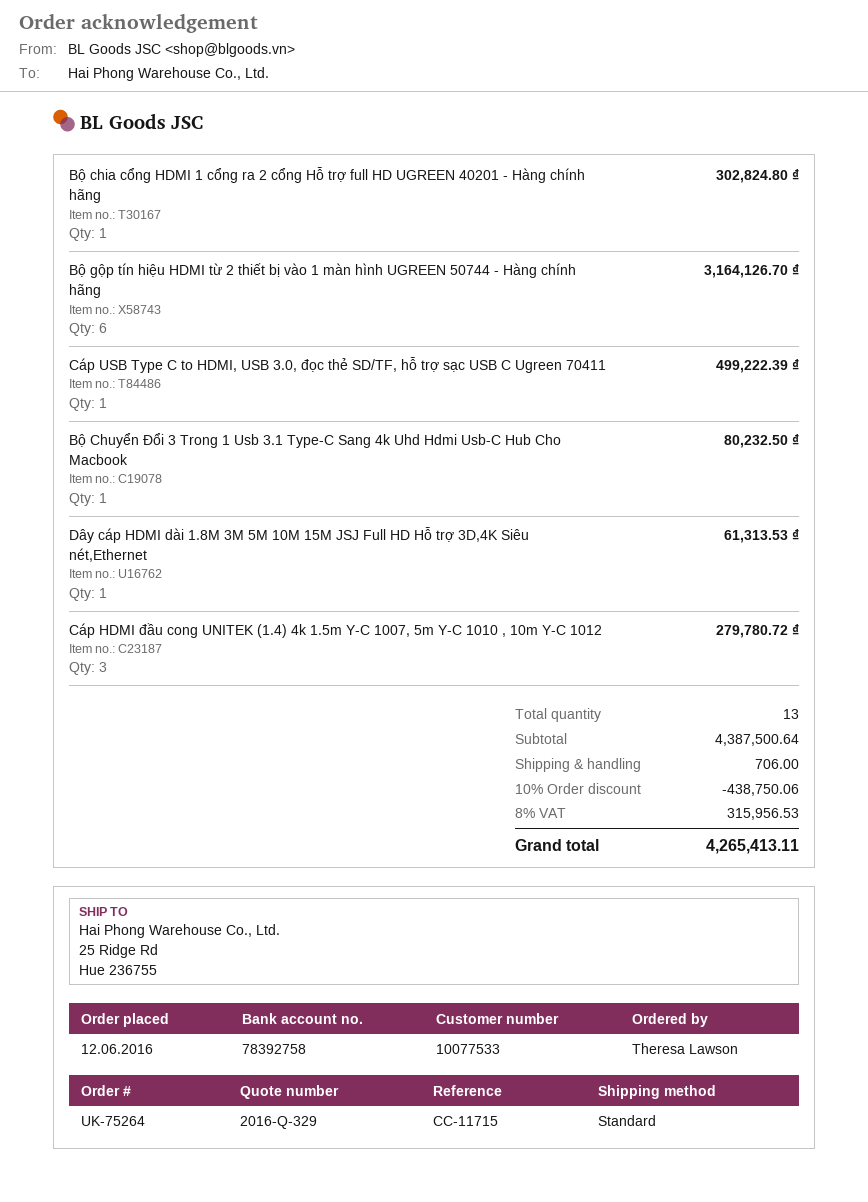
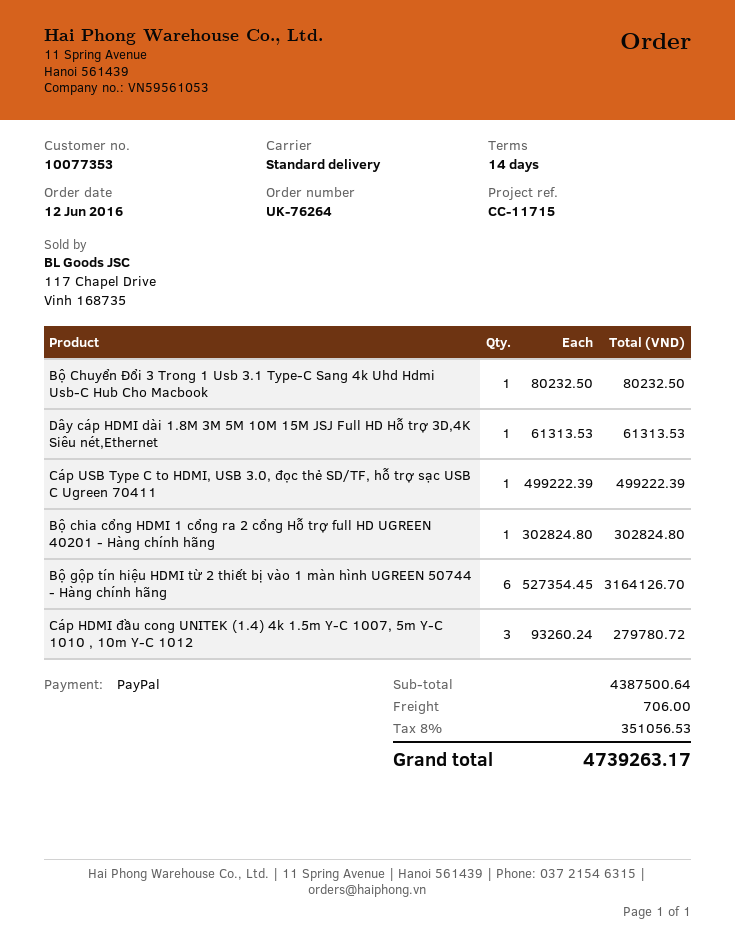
order number: UK-75264 -> UK-76264
customer number: 10077533 -> 10077353
discount: 10% = 438750.06 -> none
tax: 8% = 315956.53 -> 8% = 351056.53
total: 4265413.11 -> 4739263.17

